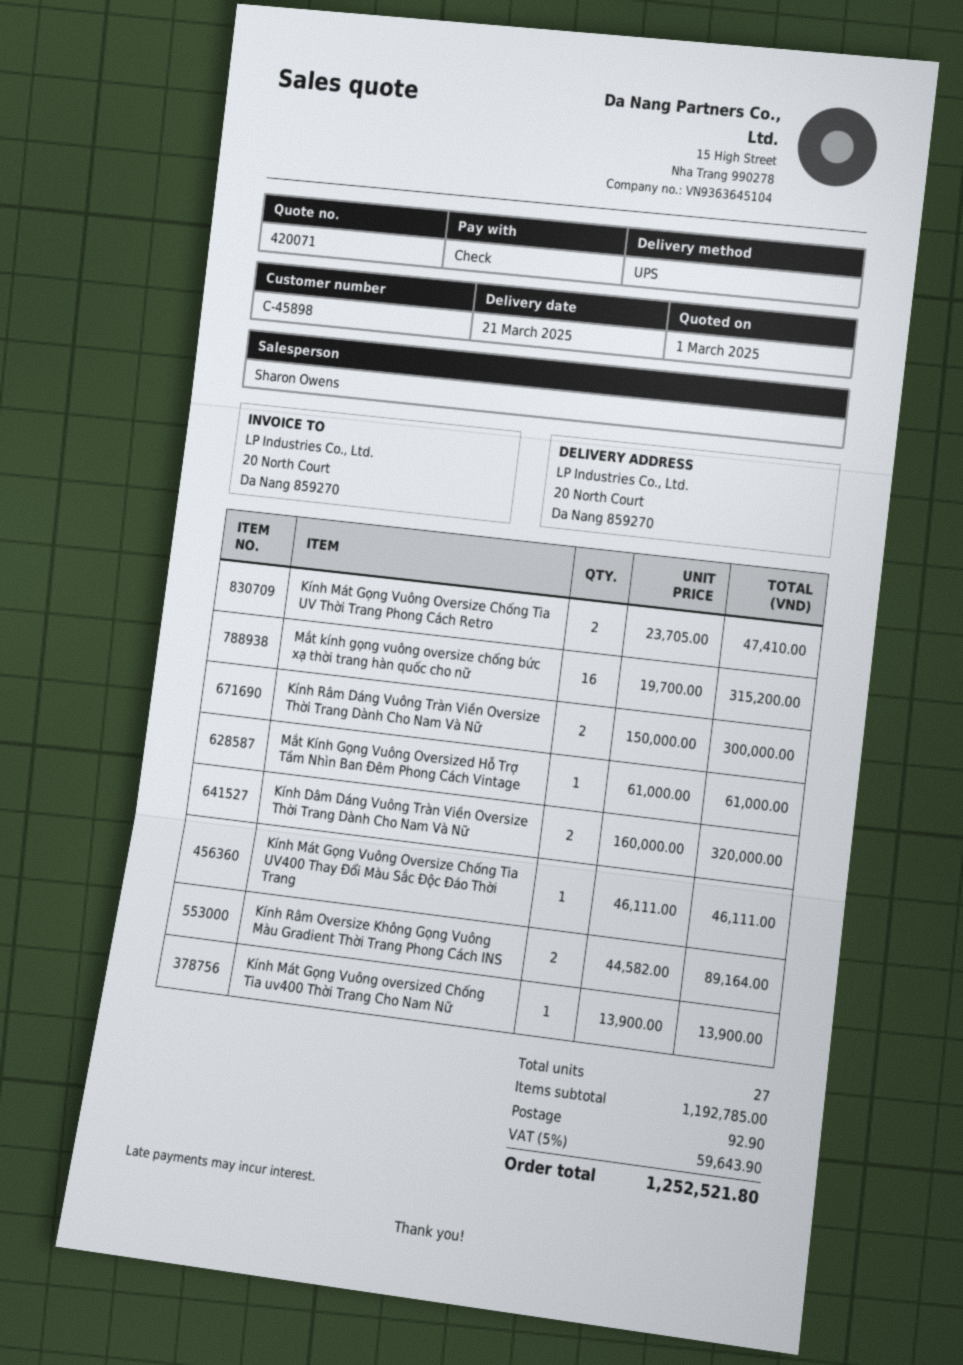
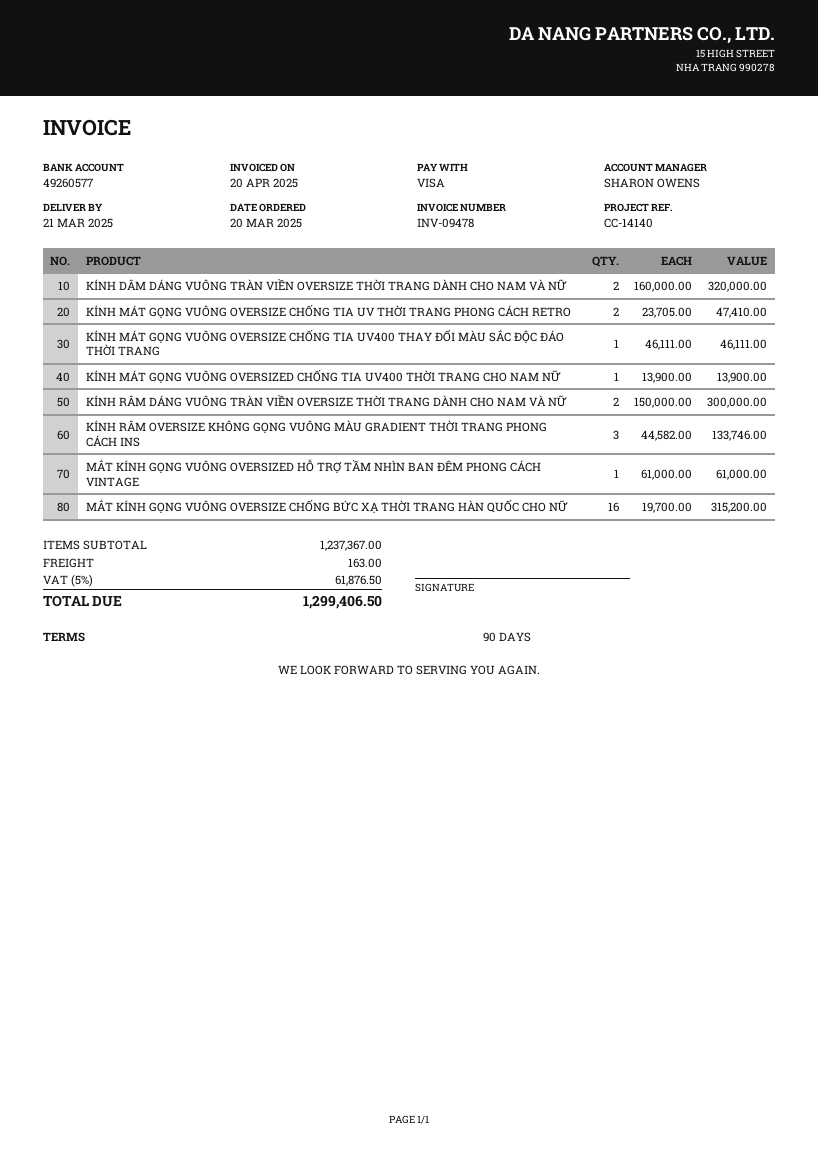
payment method: cheque -> Visa
Kính Râm Oversize Không Gọng Vuông Màu Gradient Thời Trang Phong Cách INS: 2 x 44582.00 = 89164.00 -> 3 x 44582.00 = 133746.00
subtotal: 1192785.00 -> 1237367.00
shipping: 92.90 -> 163.00
tax: 5% = 59643.90 -> 5% = 61876.50
total: 1252521.80 -> 1299406.50

